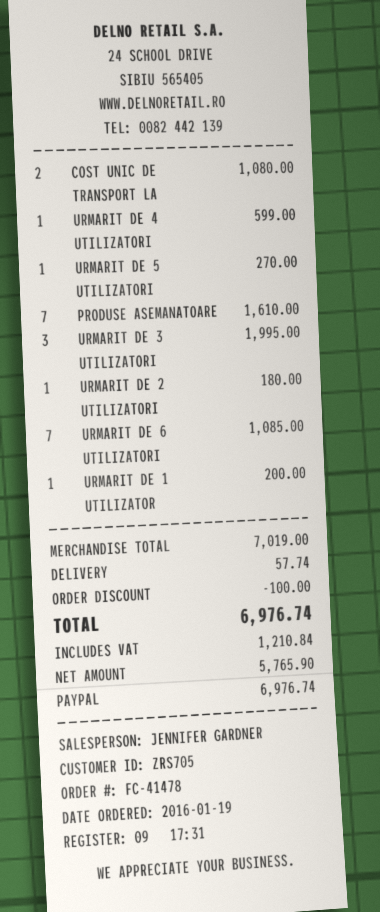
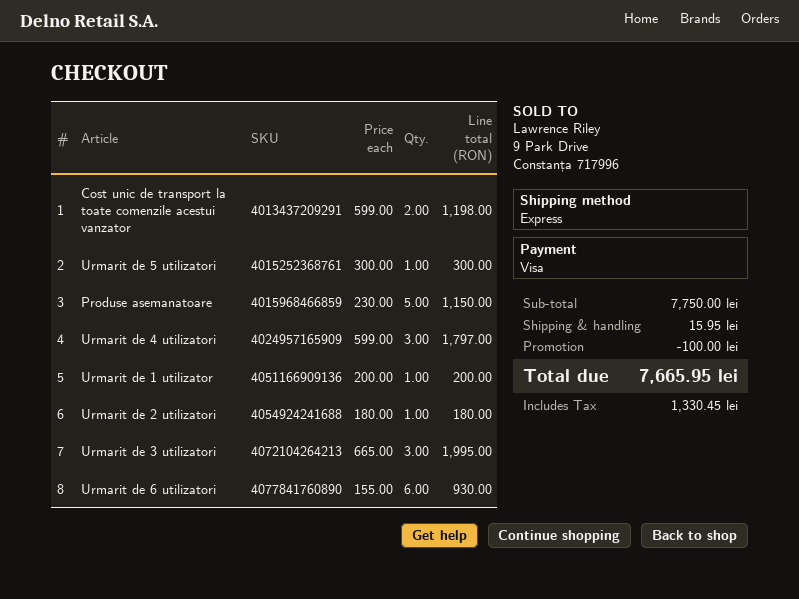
payment method: PayPal -> Visa
COST UNIC DE TRANSPORT LA: 2 for 1080.00 -> 2 for 1198.00
URMARIT DE 4 UTILIZATORI: 1 for 599.00 -> 3 for 1797.00
URMARIT DE 5 UTILIZATORI: 1 for 270.00 -> 1 for 300.00
PRODUSE ASEMANATOARE: 7 for 1610.00 -> 5 for 1150.00
URMARIT DE 6 UTILIZATORI: 7 for 1085.00 -> 6 for 930.00
subtotal: 7019.00 -> 7750.00
shipping: 57.74 -> 15.95
tax: 1210.84 -> 1330.45
total: 6976.74 -> 7665.95

